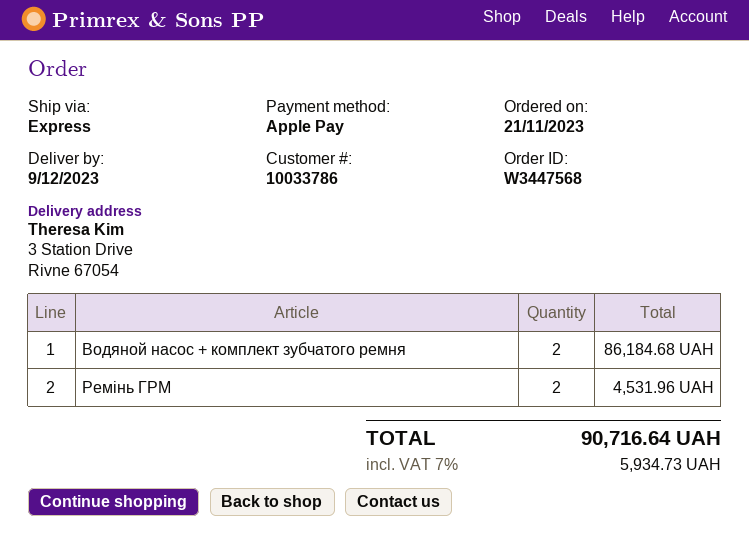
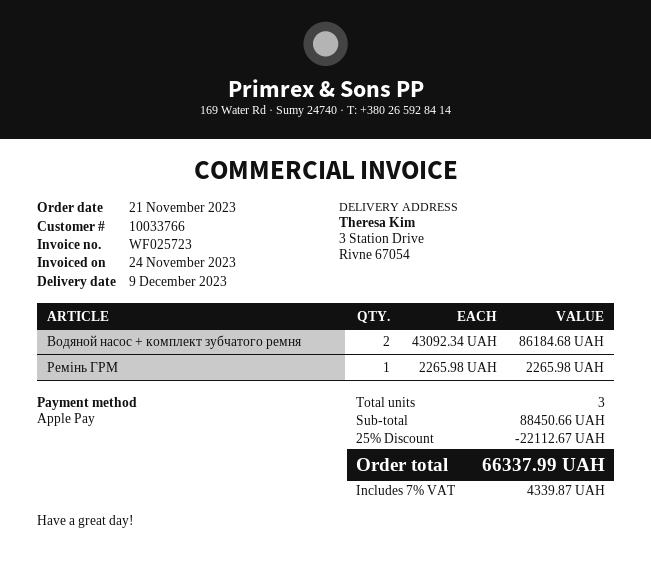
customer number: 10033786 -> 10033766
Ремінь ГРМ: 2 for 4531.96 -> 1 for 2265.98
discount: none -> 25% = 22112.67
tax: 7% = 5934.73 -> 7% = 4339.87
total: 90716.64 -> 66337.99

